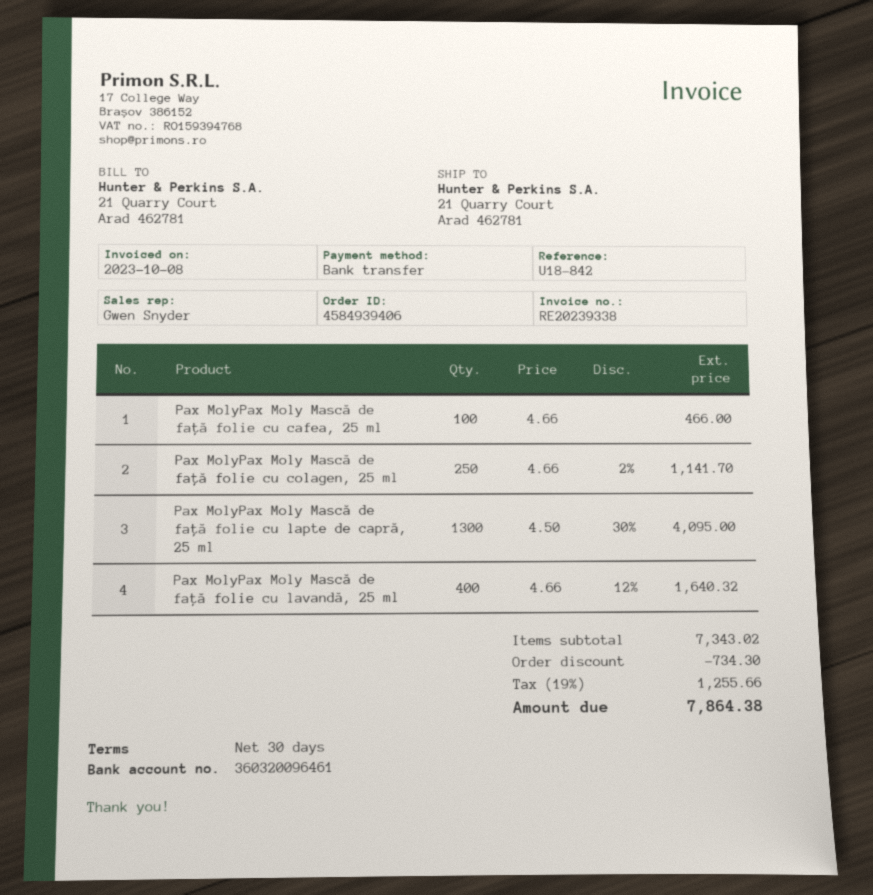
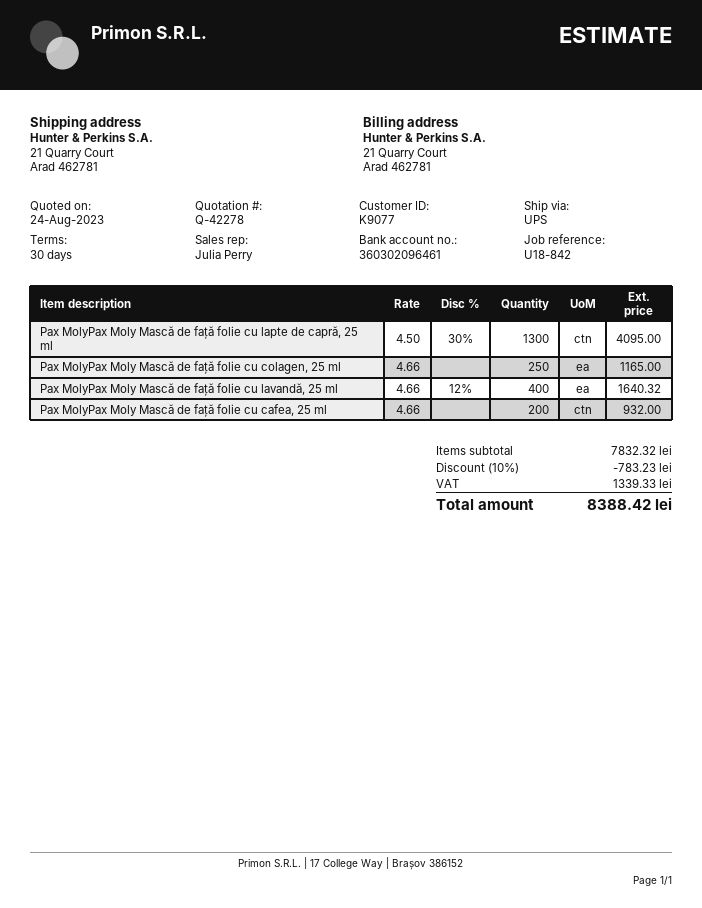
sales rep: Gwen Snyder -> Julia Perry
bank account: 360320096461 -> 360302096461
Pax MolyPax Moly Mască de față folie cu cafea, 25 ml: 100 x 4.66 = 466.00 -> 200 x 4.66 = 932.00
Pax MolyPax Moly Mască de față folie cu colagen, 25 ml: 250 x 4.66 - 2% = 1141.70 -> 250 x 4.66 = 1165.00
subtotal: 7343.02 -> 7832.32
discount: 734.30 -> 783.23
tax: 1255.66 -> 1339.33
total: 7864.38 -> 8388.42

